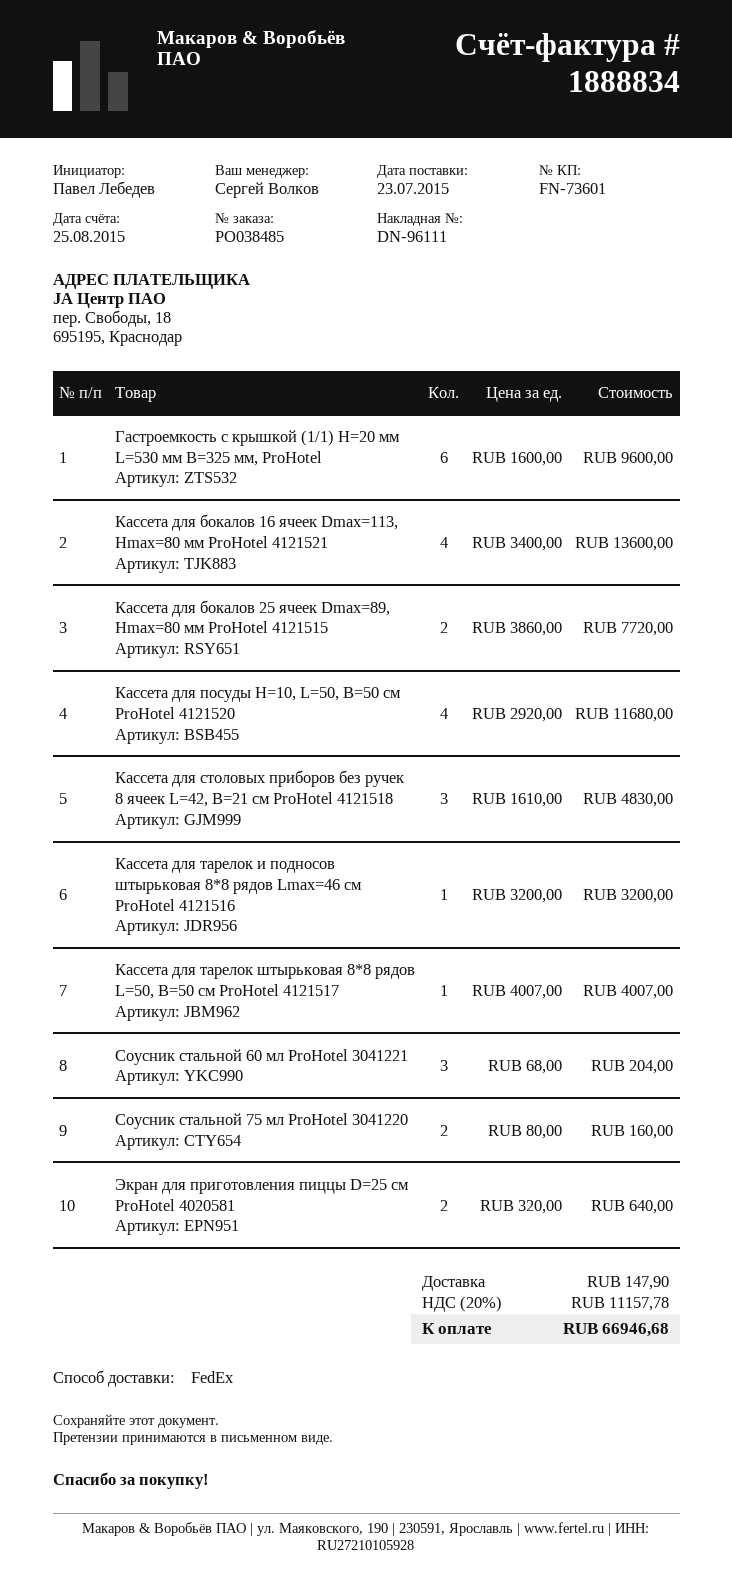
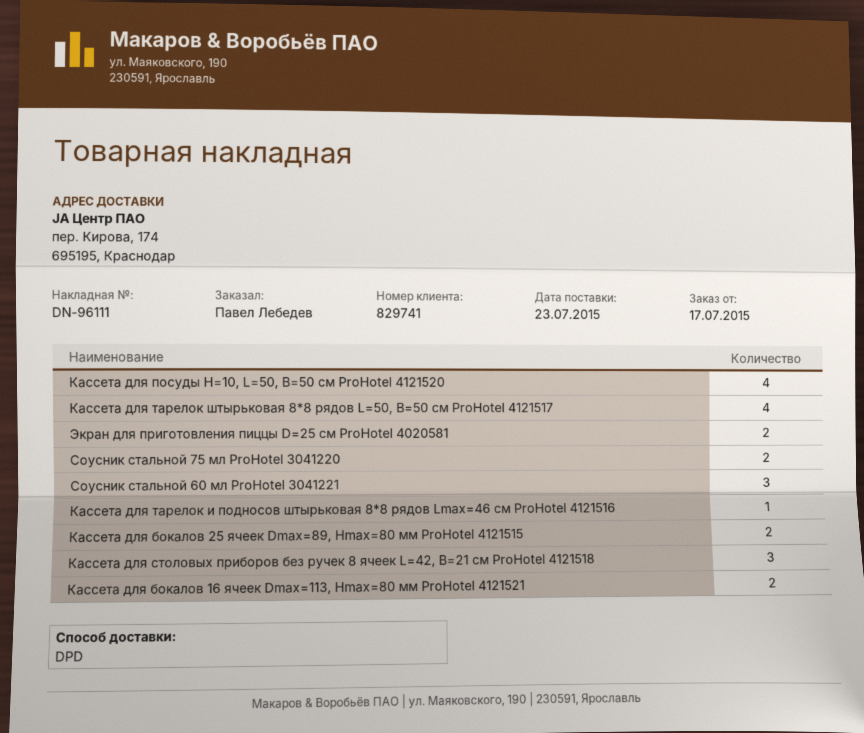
shipping method: FedEx -> DPD
Гастроемкость с крышкой (1/1) H=20 мм L=530 мм B=325 мм, ProHotel: 6 -> none
Кассета для бокалов 16 ячеек Dmax=113, Hmax=80 мм ProHotel 4121521: 4 -> 2
Кассета для тарелок штырьковая 8*8 рядов L=50, B=50 см ProHotel 4121517: 1 -> 4

